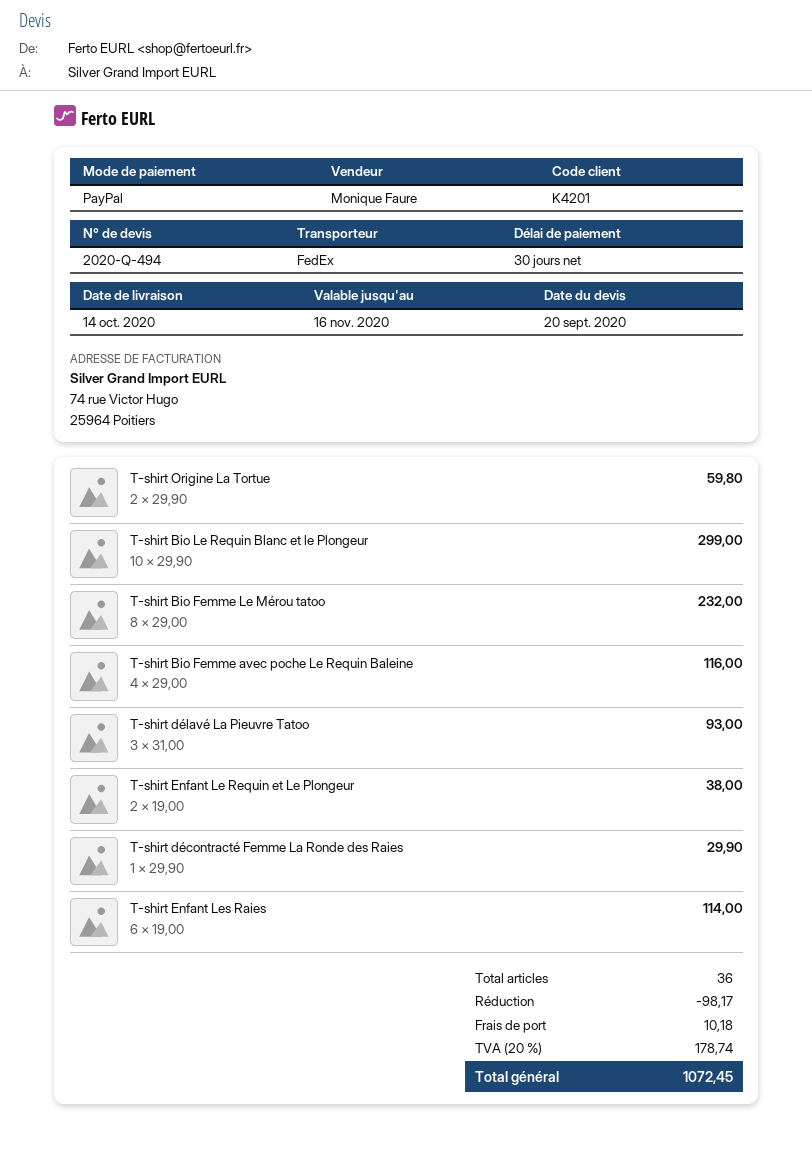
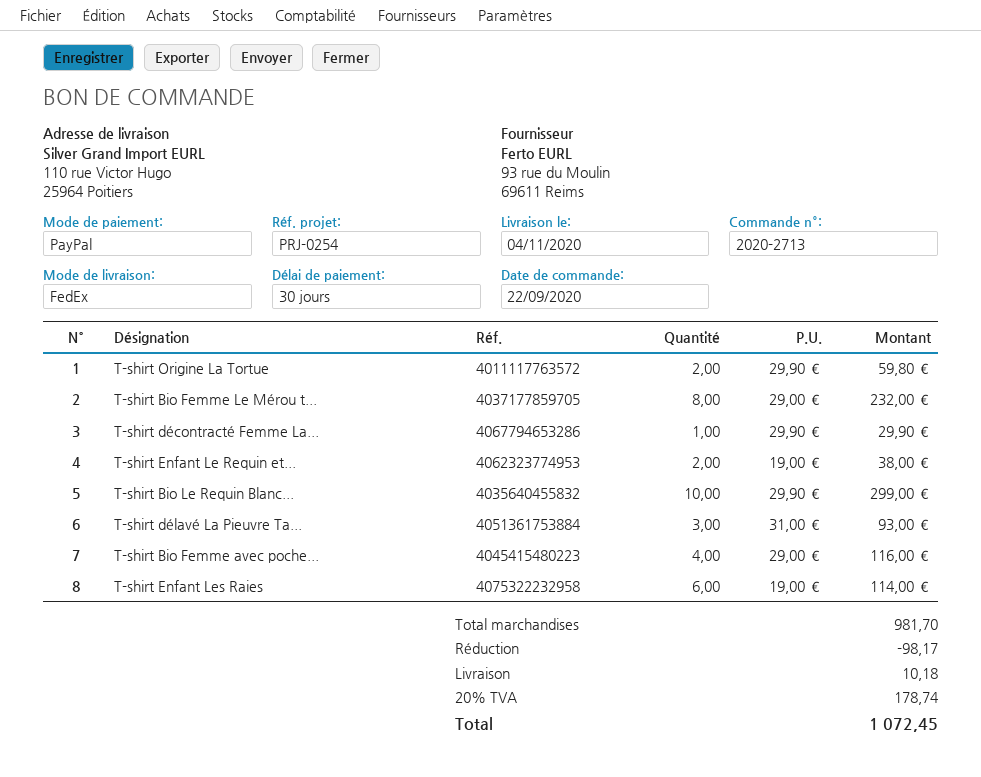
delivery date: 2020-10-14 -> 2020-11-04

